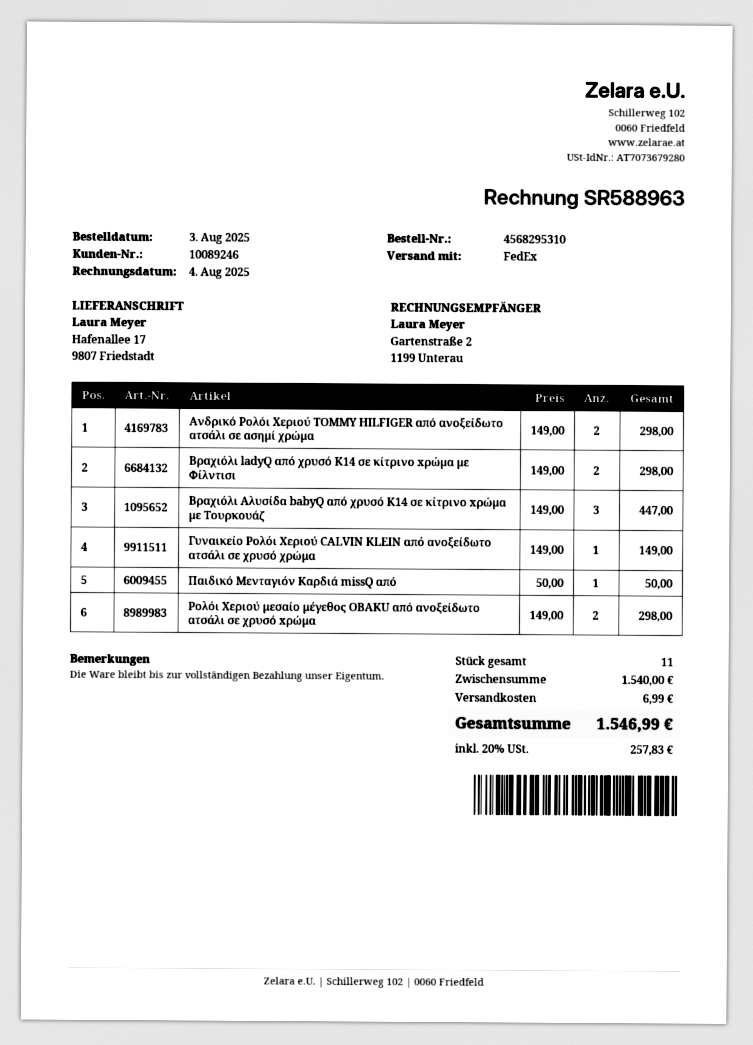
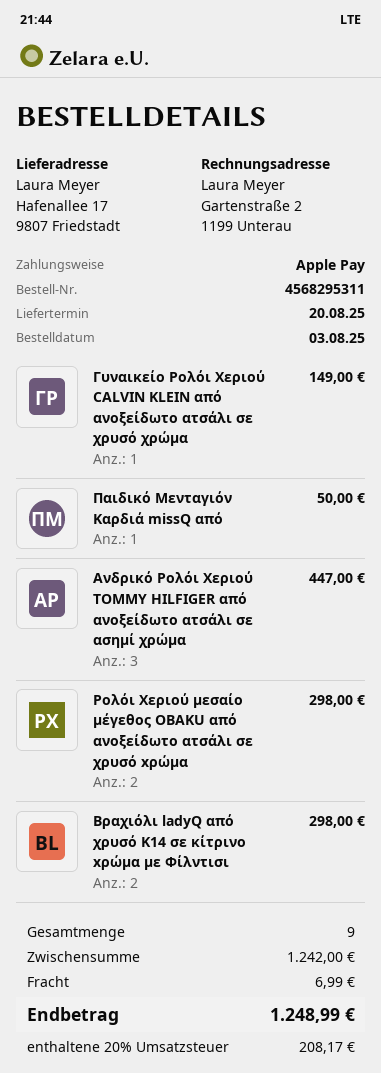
order number: 4568295310 -> 4568295311
Ανδρικό Ρολόι Χεριού TOMMY HILFIGER από ανοξείδωτο ατσάλι σε ασημί χρώμα: 2 for 298.00 -> 3 for 447.00
Βραχιόλι Αλυσίδα babyQ από χρυσό Κ14 σε κίτρινο xρώμα με Τουρκουάζ: 3 for 447.00 -> none
total quantity: 11 -> 9
subtotal: 1540.00 -> 1242.00
tax: 20% = 257.83 -> 20% = 208.17
total: 1546.99 -> 1248.99

